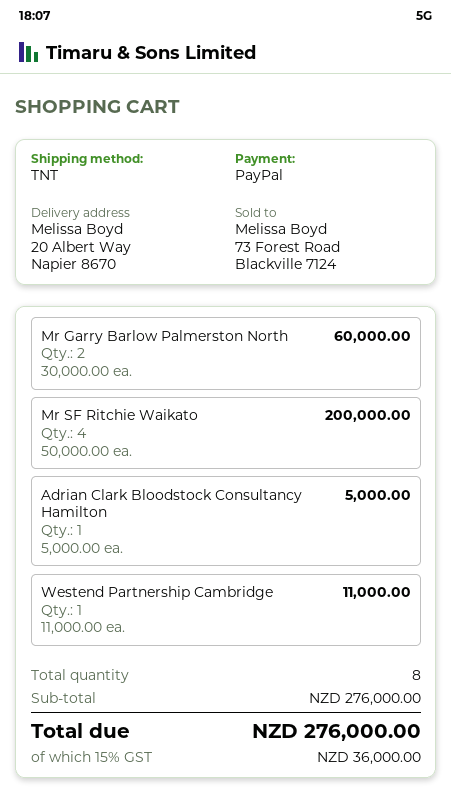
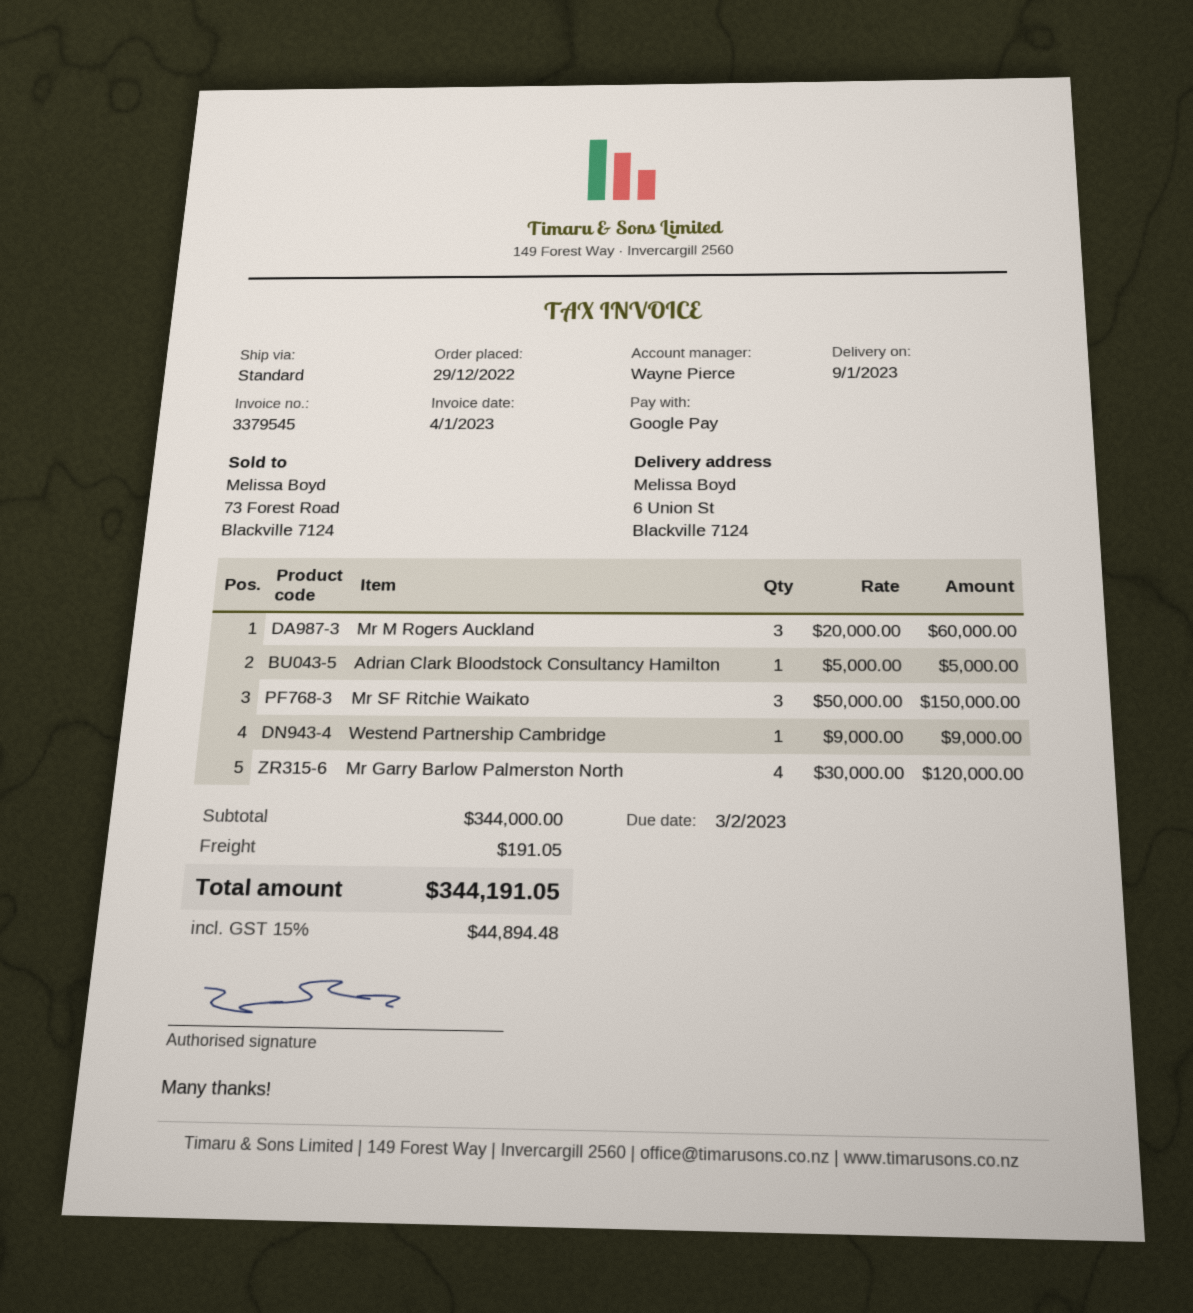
payment method: PayPal -> Google Pay
shipping method: TNT -> standard
ship to: 20 Albert Way, Napier 8670 -> 6 Union St, Blackville 7124
Mr Garry Barlow Palmerston North: 2 x 30000.00 = 60000.00 -> 4 x 30000.00 = 120000.00
Mr SF Ritchie Waikato: 4 x 50000.00 = 200000.00 -> 3 x 50000.00 = 150000.00
Westend Partnership Cambridge: 1 x 11000.00 = 11000.00 -> 1 x 9000.00 = 9000.00
Mr M Rogers Auckland: none -> 3 x 20000.00 = 60000.00
subtotal: 276000.00 -> 344000.00
shipping: none -> 191.05
tax: 15% = 36000.00 -> 15% = 44894.48
total: 276000.00 -> 344191.05

